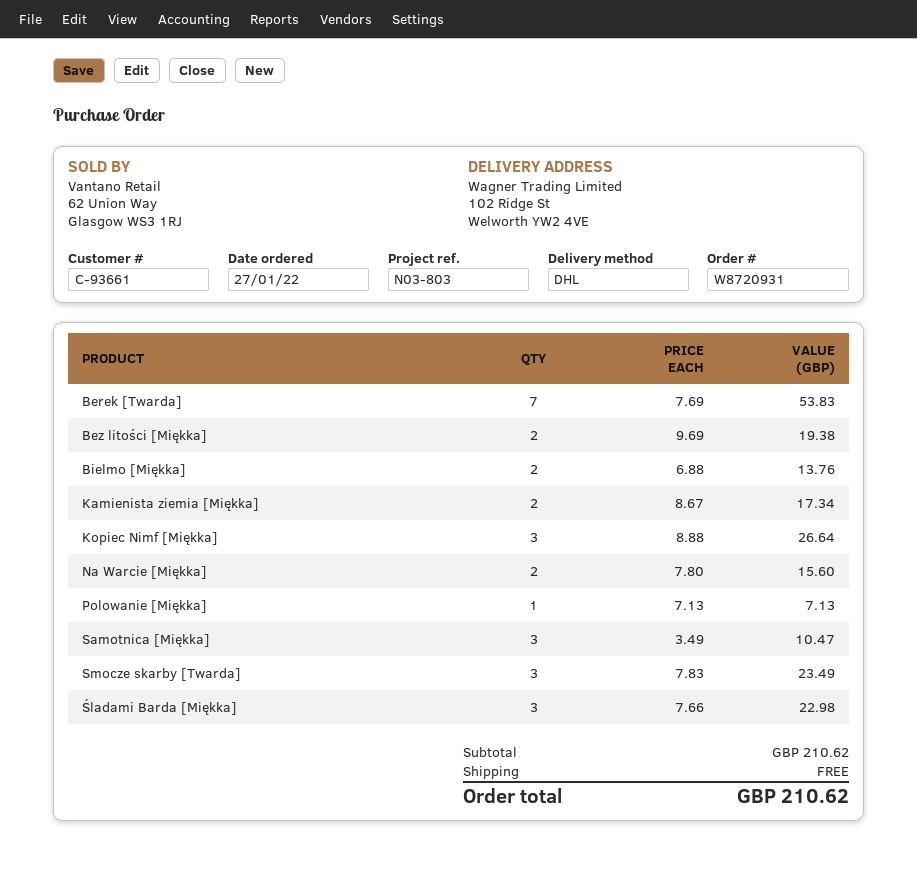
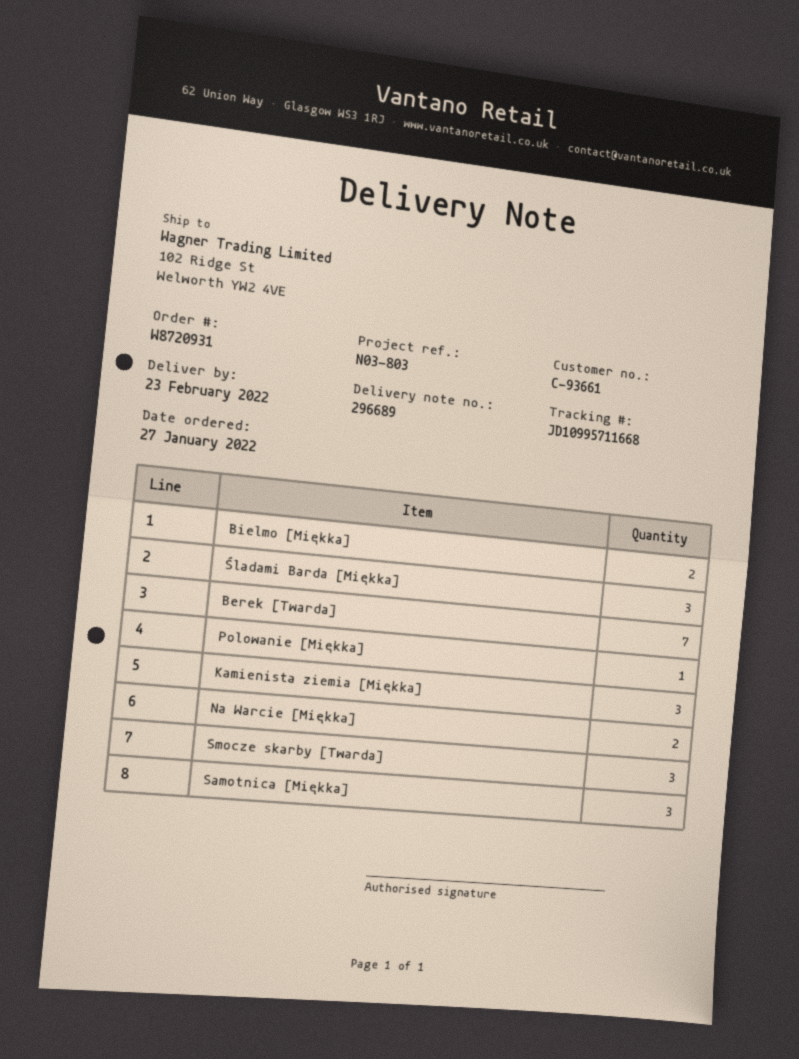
Bez litości [Miękka]: 2 -> none
Kamienista ziemia [Miękka]: 2 -> 3
Kopiec Nimf [Miękka]: 3 -> none

